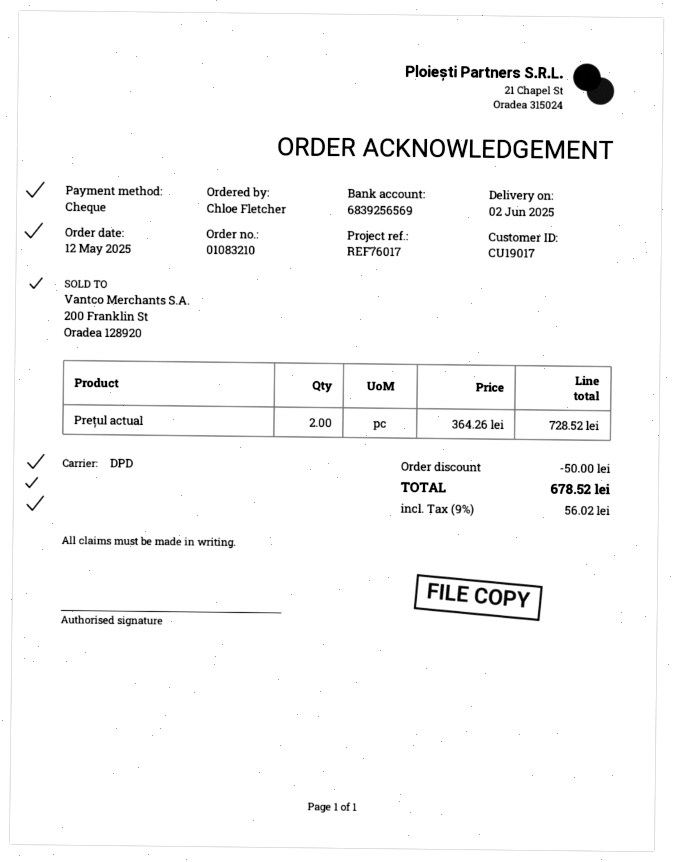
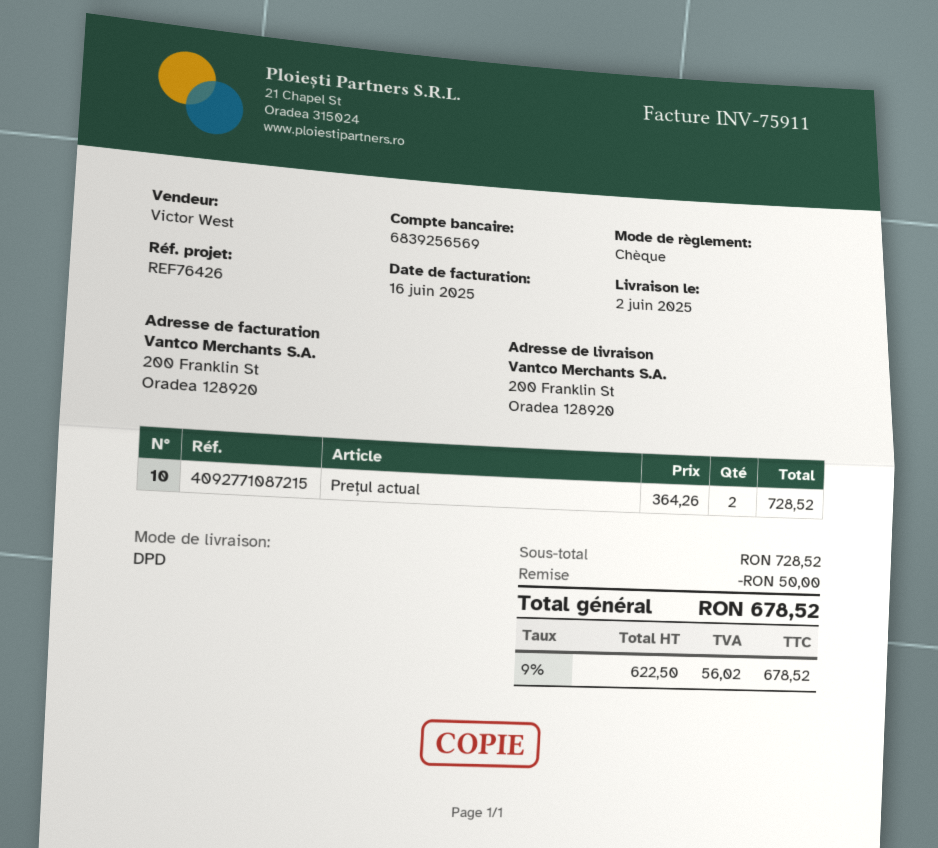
reference: REF76017 -> REF76426

